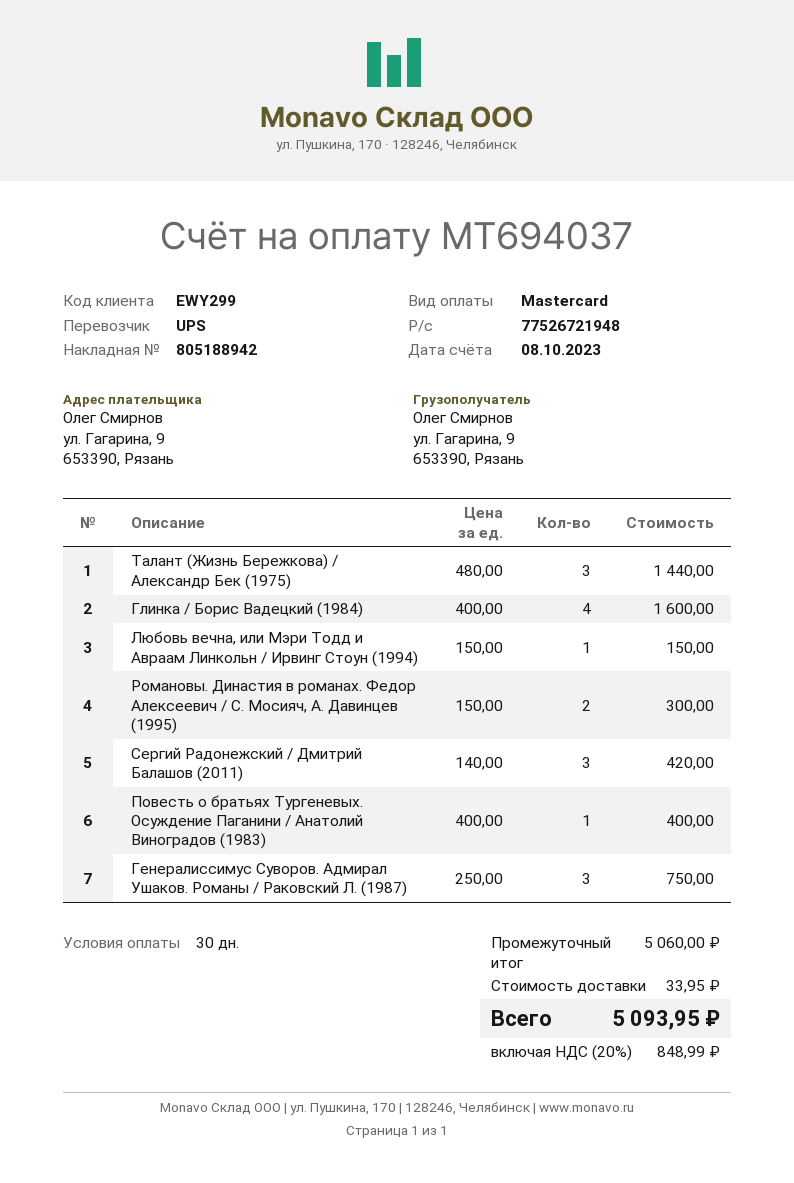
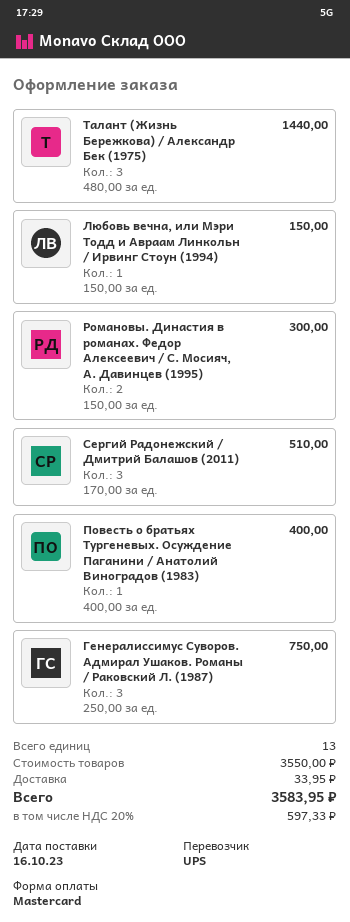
Глинка / Борис Вадецкий (1984): 4 x 400.00 = 1600.00 -> none
Сергий Радонежский / Дмитрий Балашов (2011): 3 x 140.00 = 420.00 -> 3 x 170.00 = 510.00
subtotal: 5060.00 -> 3550.00
tax: 20% = 848.99 -> 20% = 597.33
total: 5093.95 -> 3583.95

